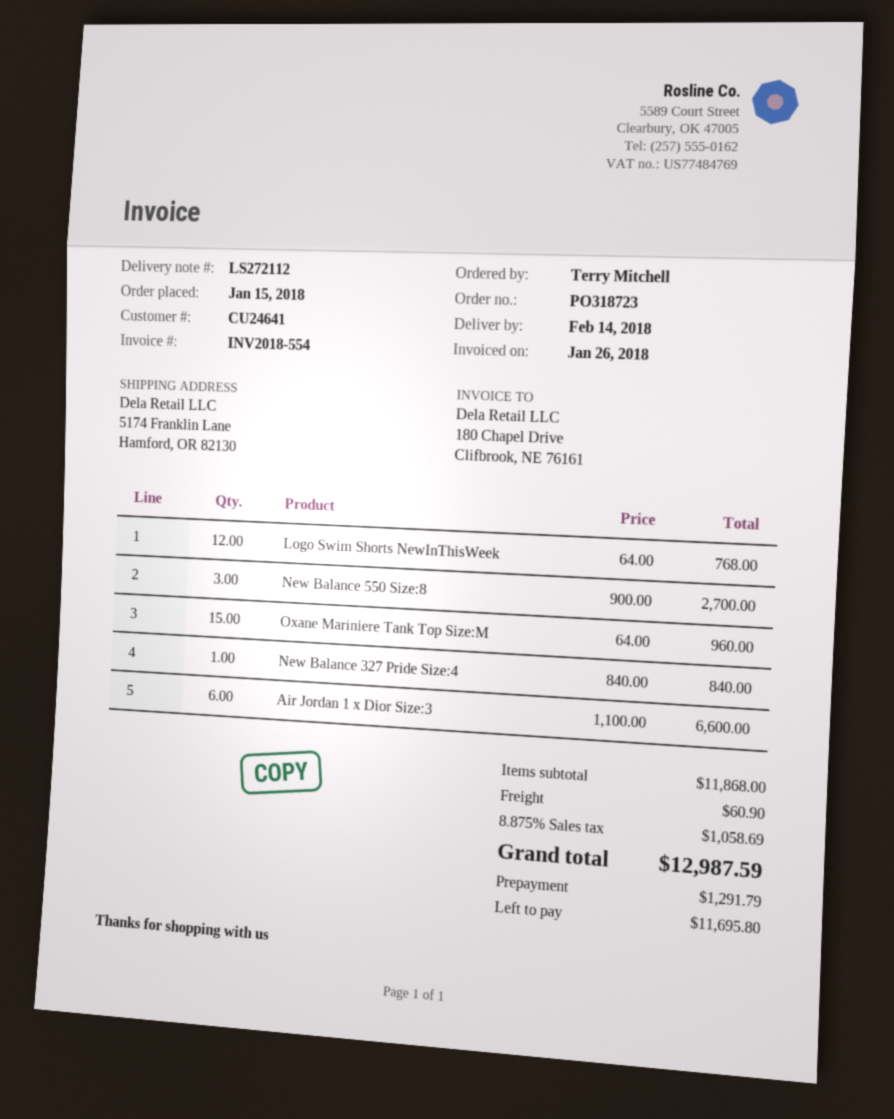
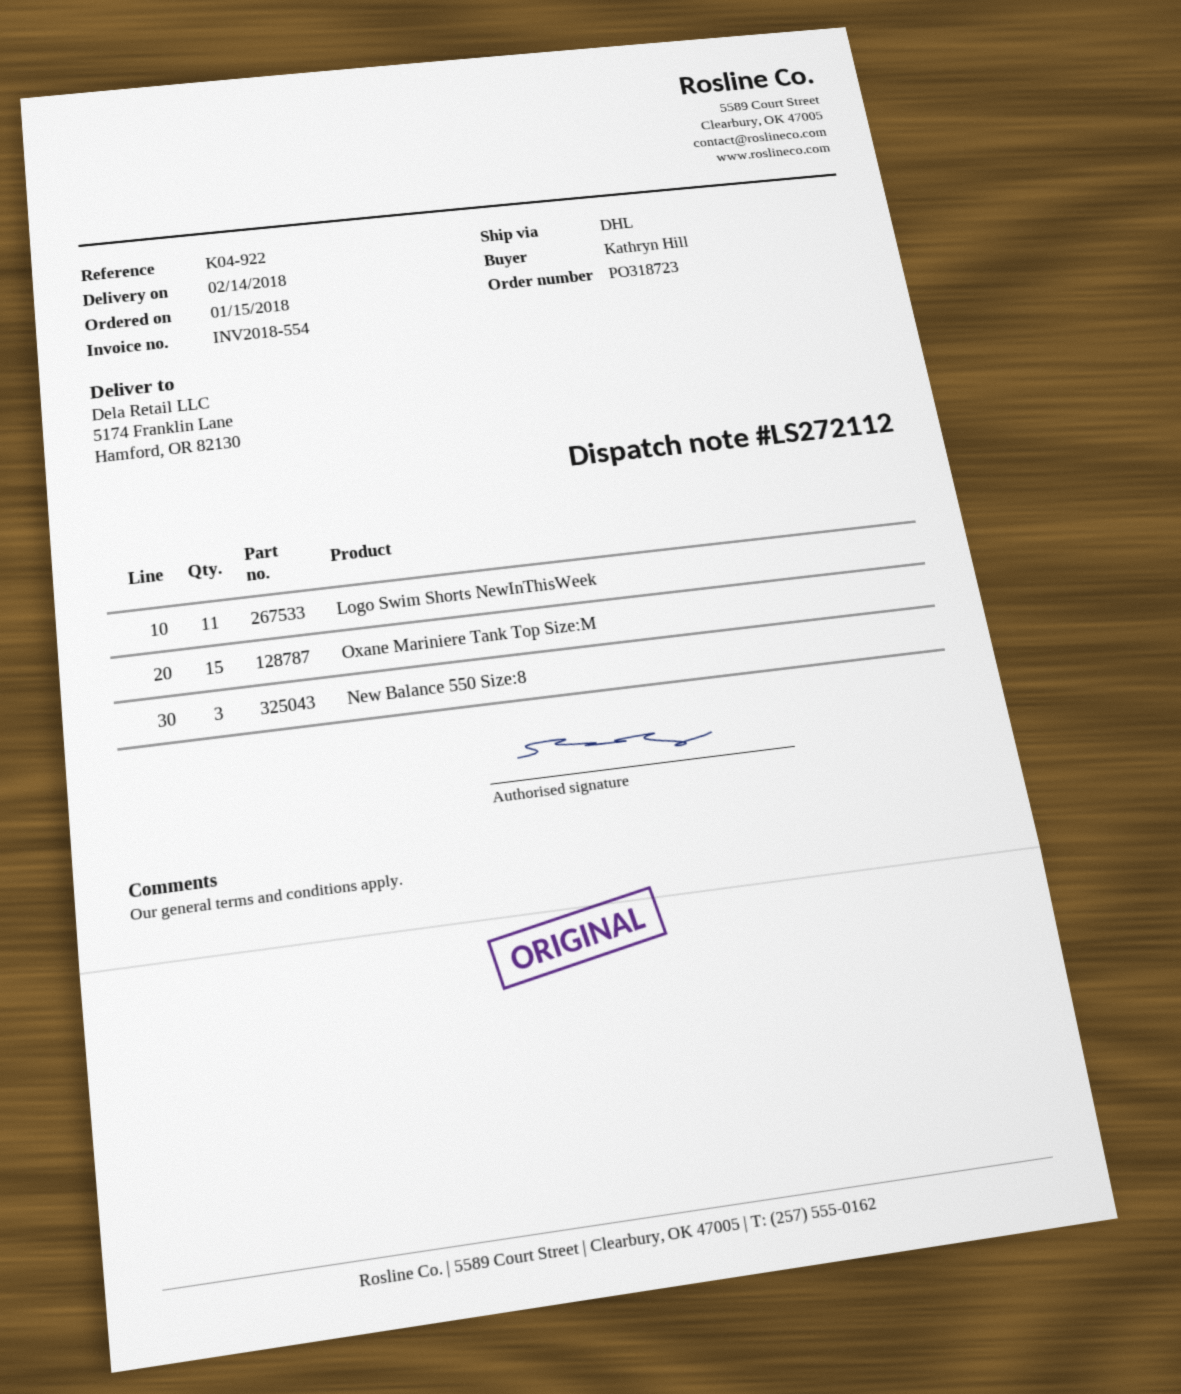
ordered by: Terry Mitchell -> Kathryn Hill
Logo Swim Shorts NewInThisWeek: 12 -> 11
New Balance 327 Pride Size:4: 1 -> none
Air Jordan 1 x Dior Size:3: 6 -> none

